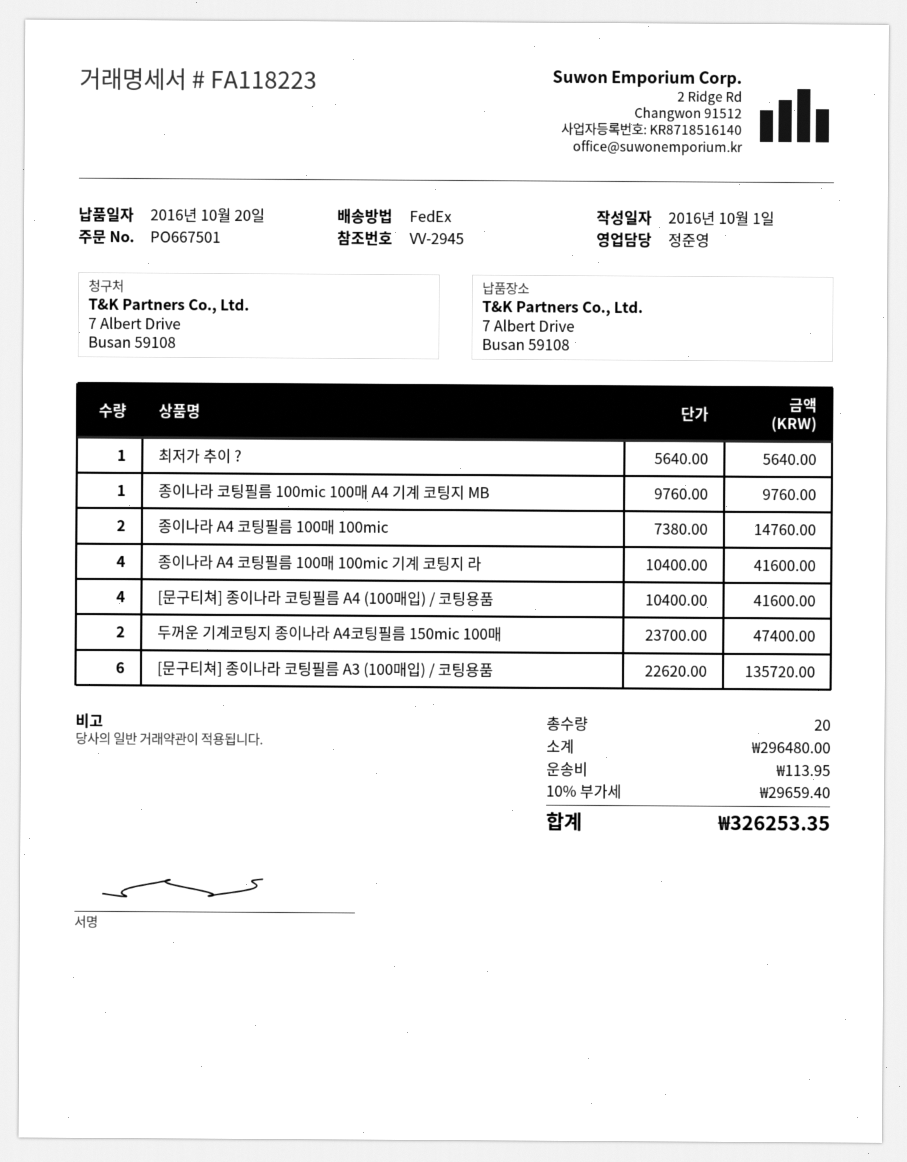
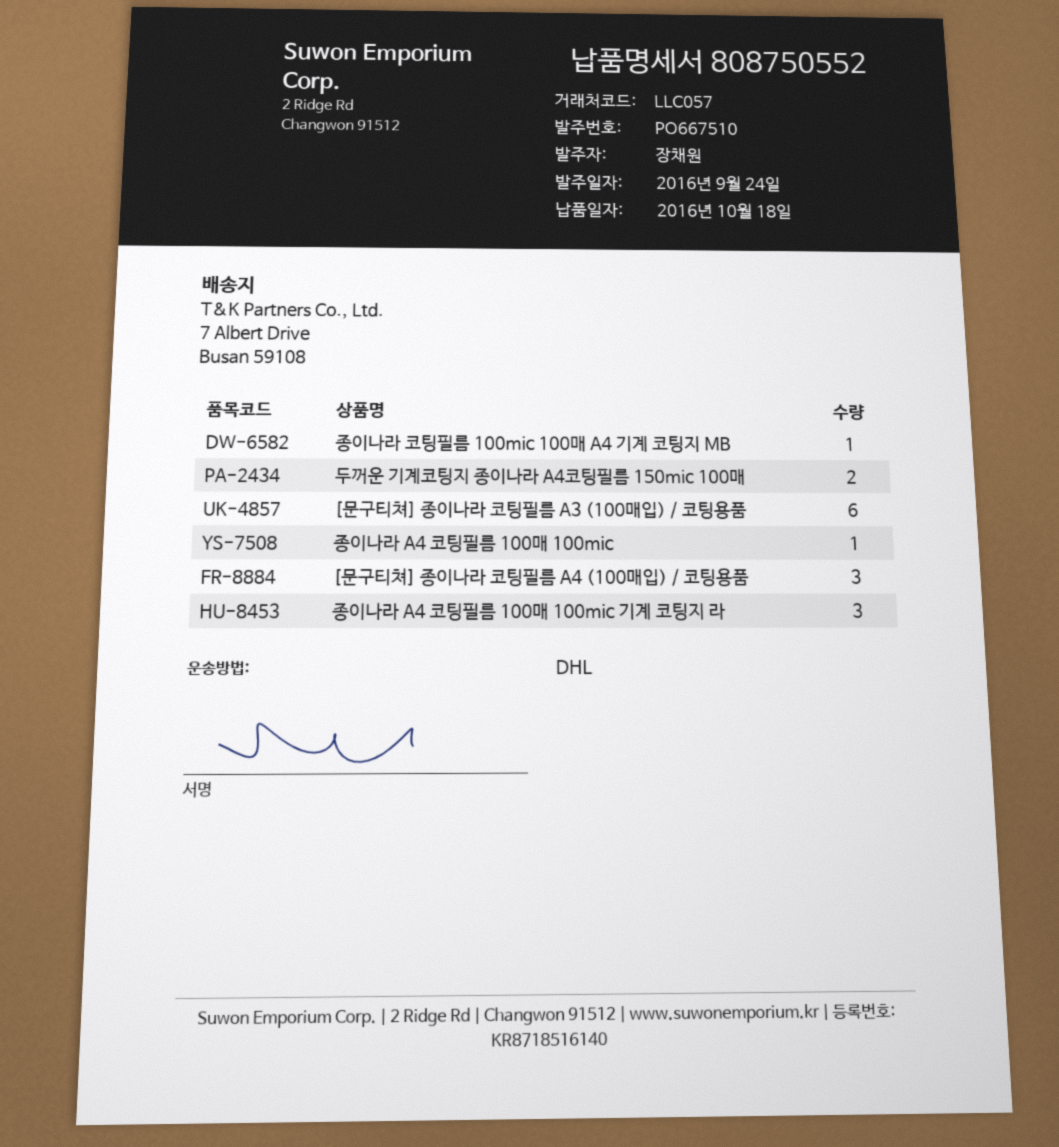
order number: PO667501 -> PO667510
delivery date: 2016-10-20 -> 2016-10-18
shipping method: FedEx -> DHL
최저가 추이 ?: 1 -> none
종이나라 A4 코팅필름 100매 100mic: 2 -> 1
종이나라 A4 코팅필름 100매 100mic 기계 코팅지 라: 4 -> 3
[문구티쳐] 종이나라 코팅필름 A4 (100매입) / 코팅용품: 4 -> 3

